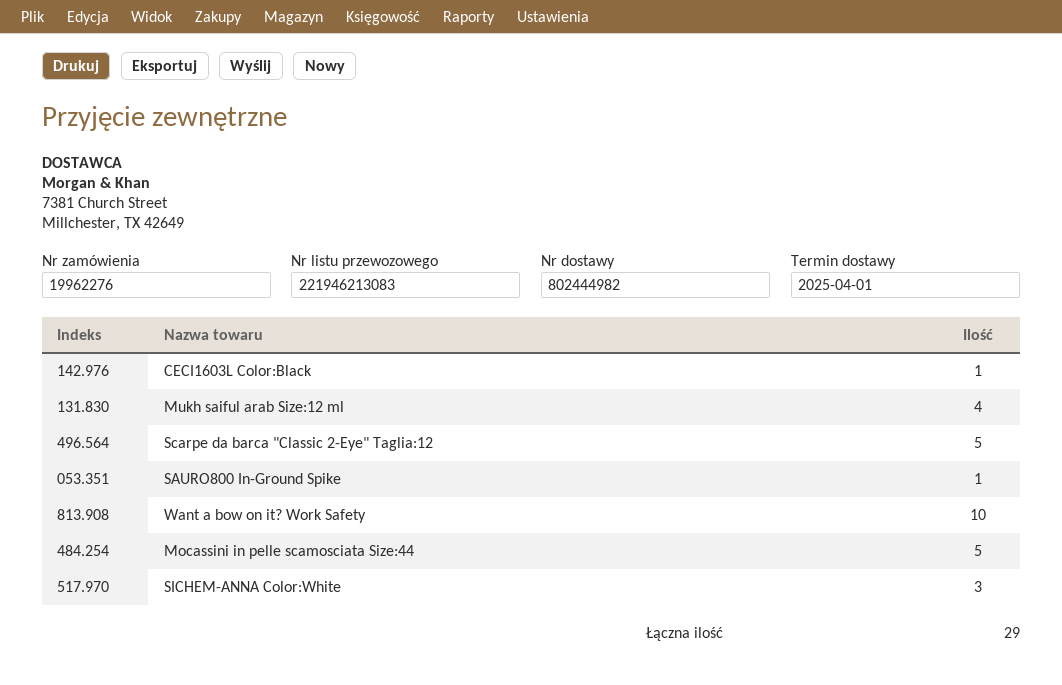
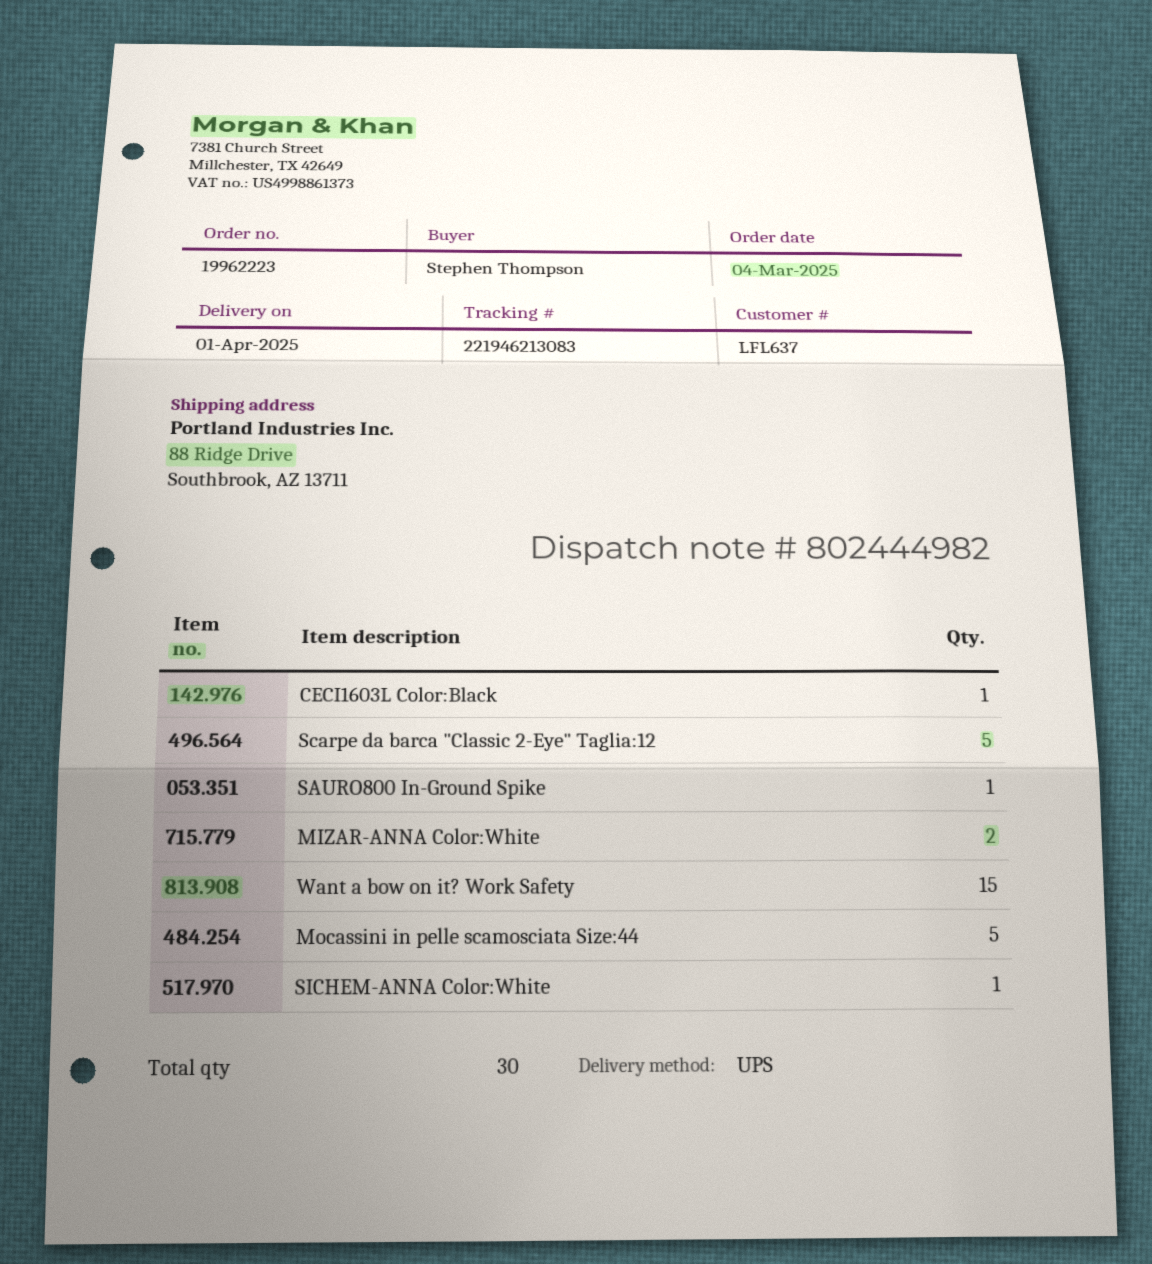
order number: 19962276 -> 19962223
Mukh saiful arab Size:12 ml: 4 -> none
Want a bow on it? Work Safety: 10 -> 15
SICHEM-ANNA Color:White: 3 -> 1
MIZAR-ANNA Color:White: none -> 2
total quantity: 29 -> 30

